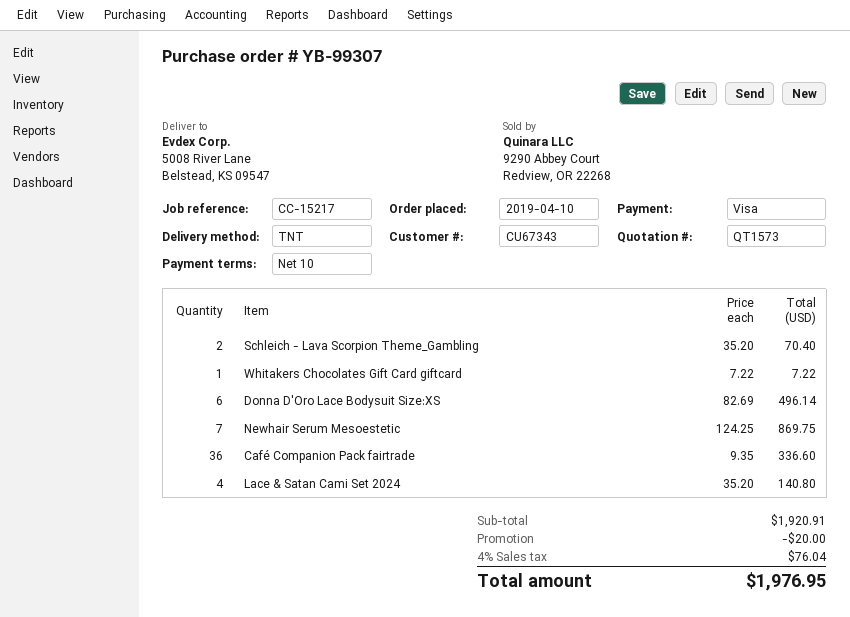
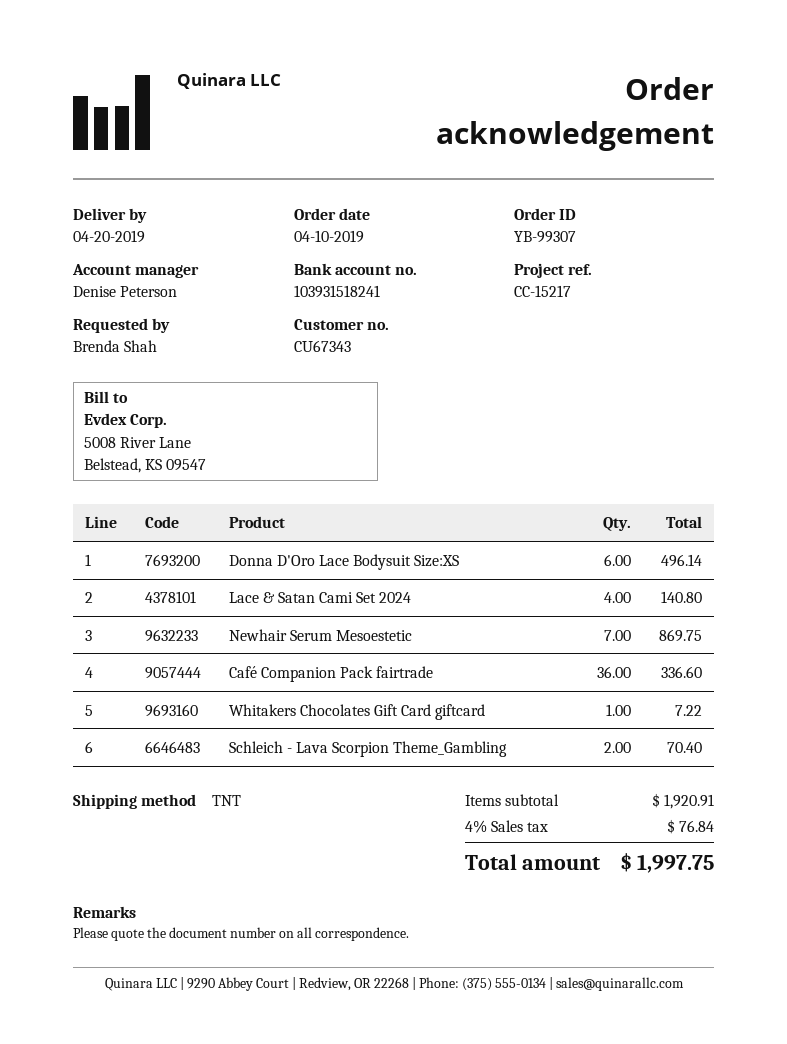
discount: 20.00 -> none
tax: 4% = 76.04 -> 4% = 76.84
total: 1976.95 -> 1997.75

